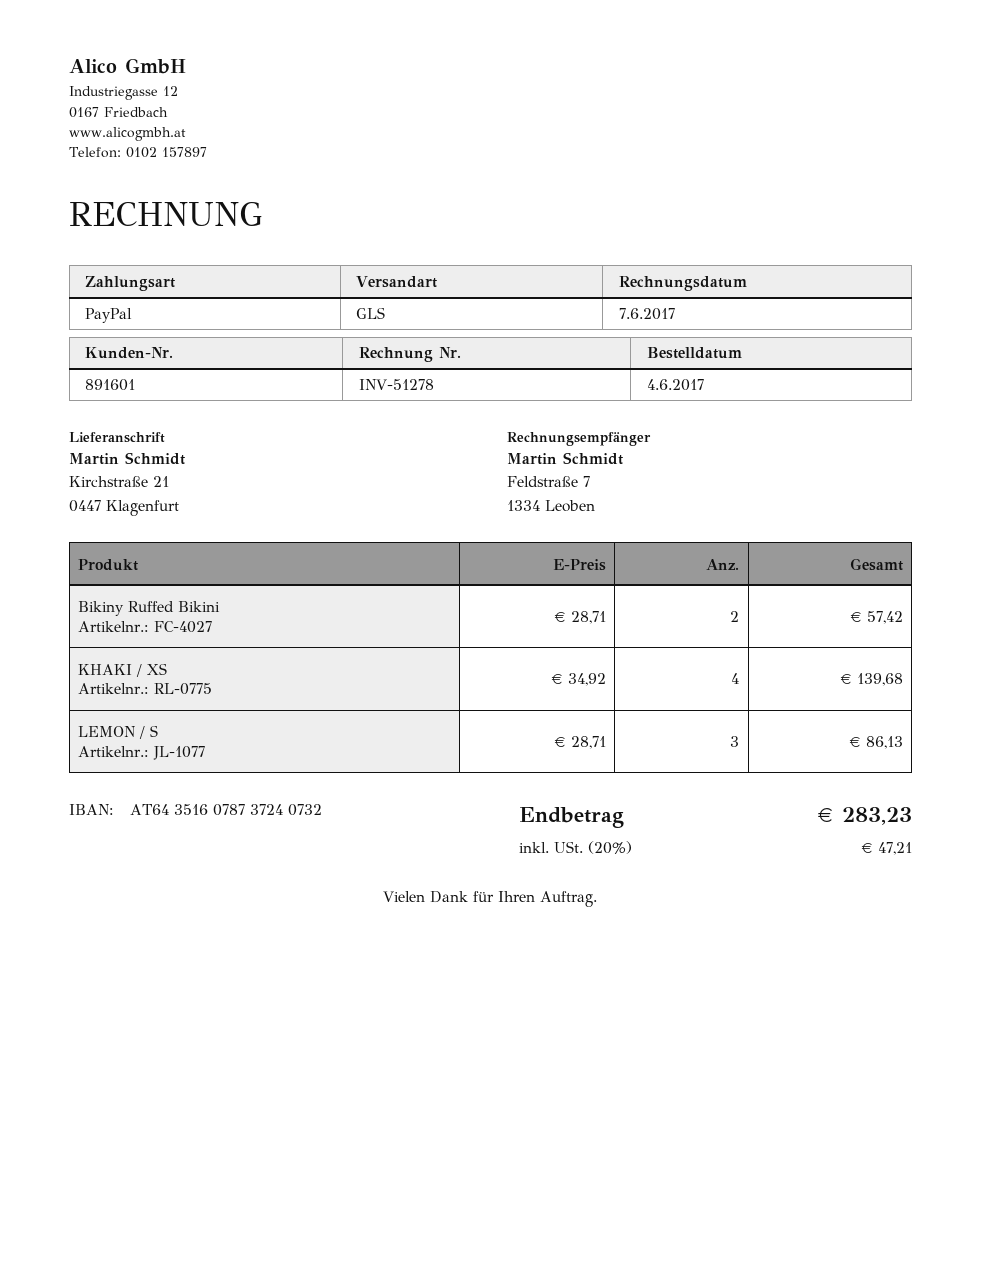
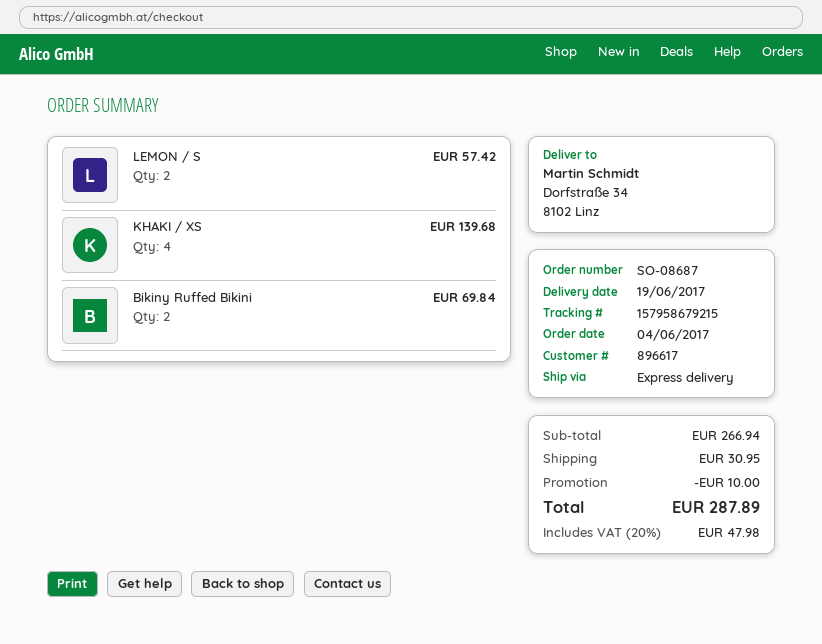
customer number: 891601 -> 896617
shipping method: GLS -> express
ship to: Kirchstraße 21, 0447 Klagenfurt -> Dorfstraße 34, 8102 Linz
Bikiny Ruffed Bikini: 2 for 57.42 -> 2 for 69.84
LEMON / S: 3 for 86.13 -> 2 for 57.42
discount: none -> 10.00
shipping: none -> 30.95
tax: 20% = 47.21 -> 20% = 47.98
total: 283.23 -> 287.89

